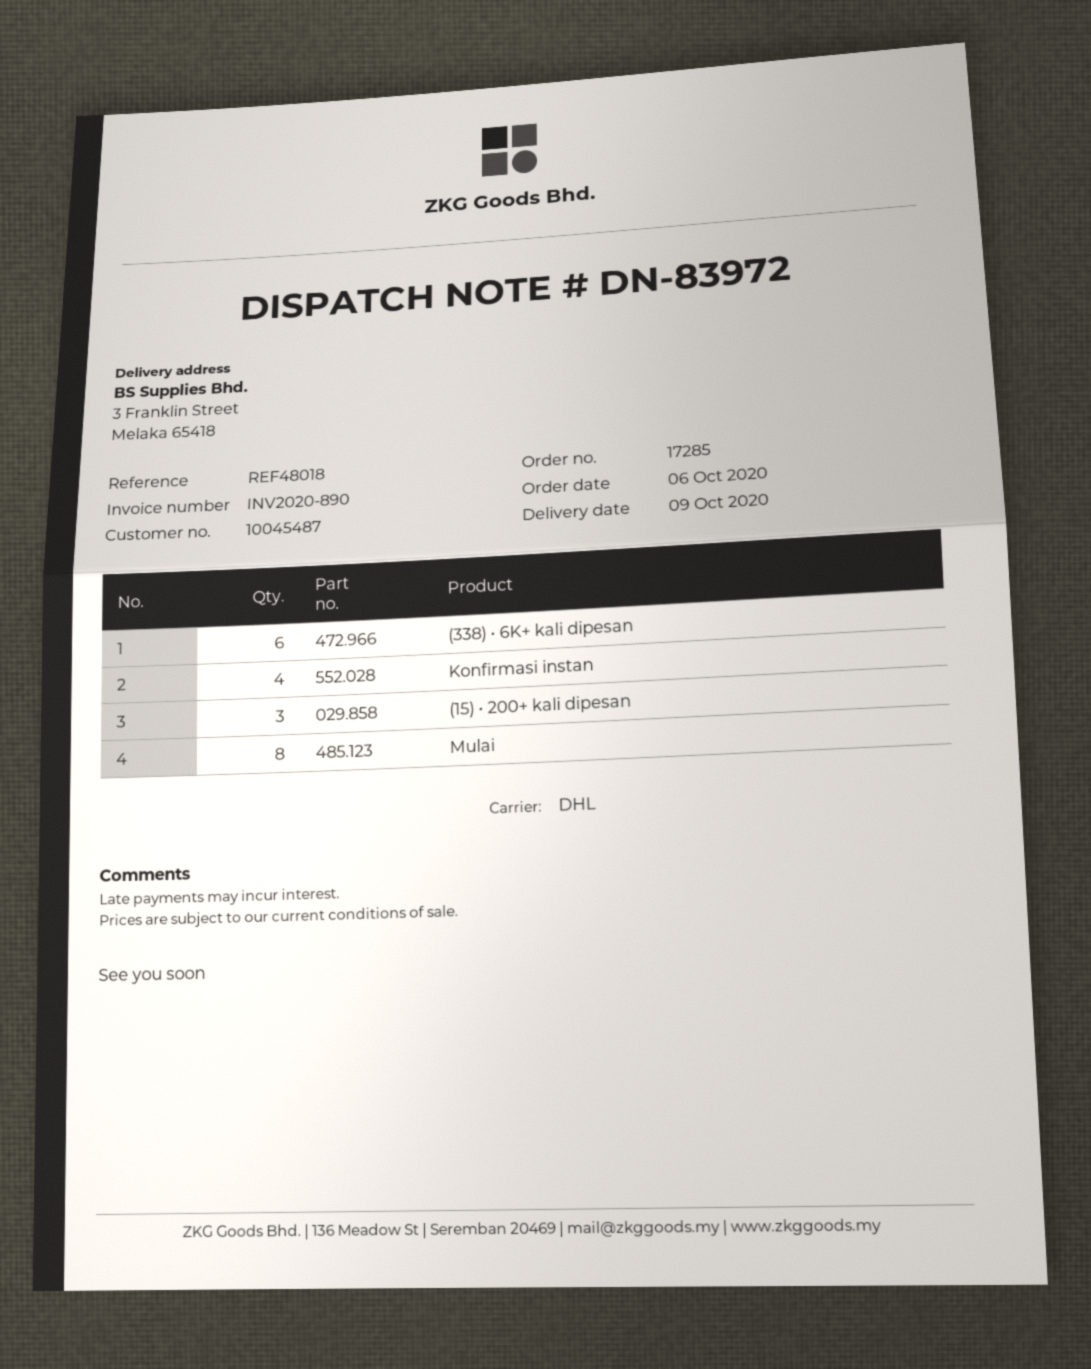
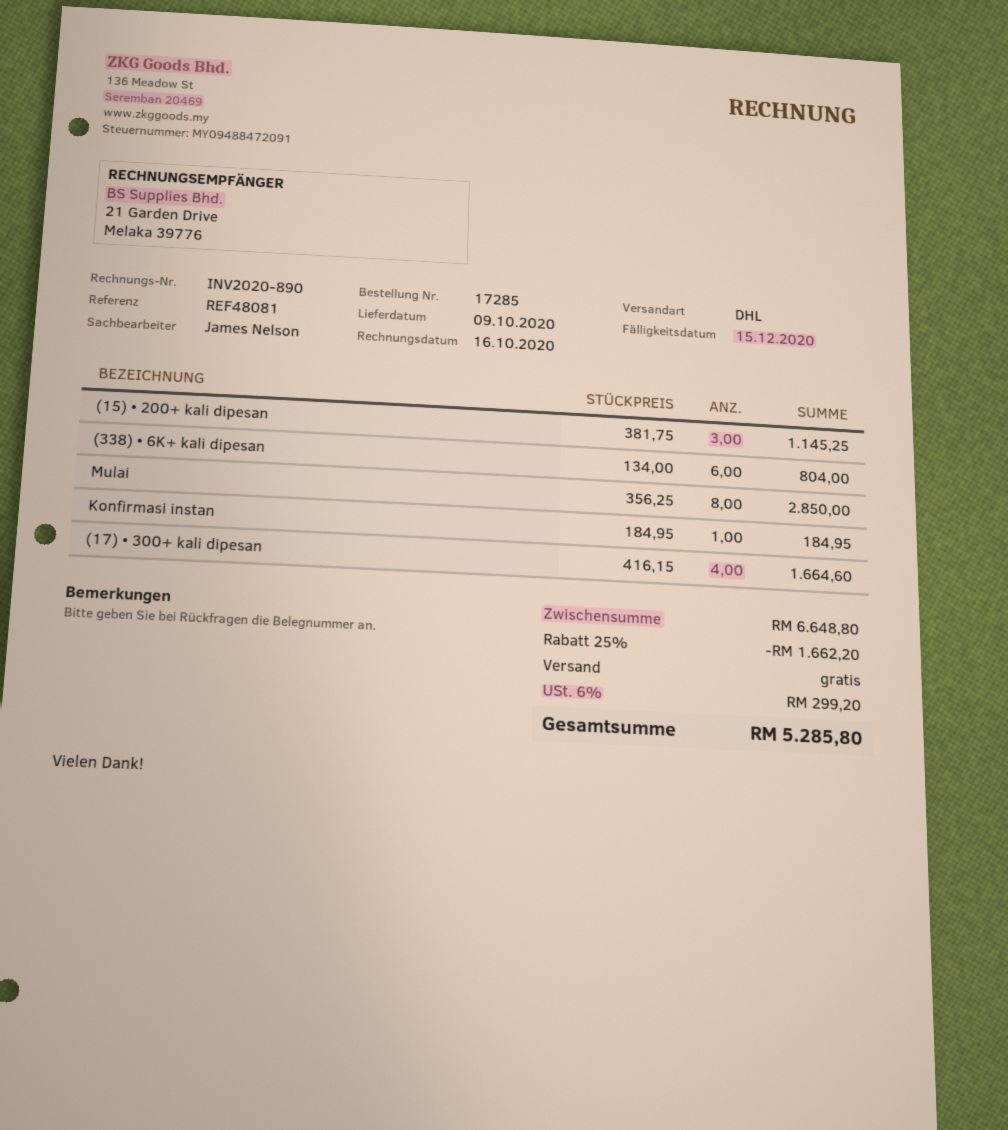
reference: REF48018 -> REF48081
Konfirmasi instan: 4 -> 1
(17) • 300+ kali dipesan: none -> 4

